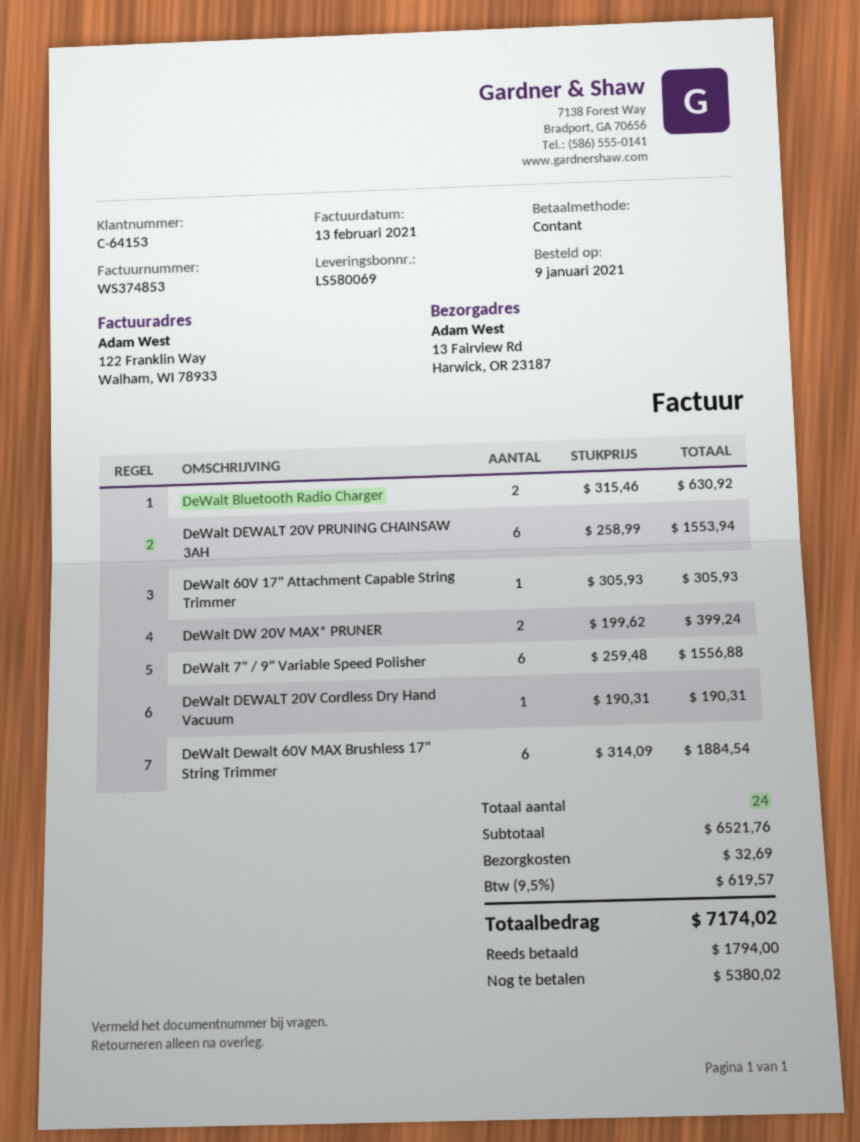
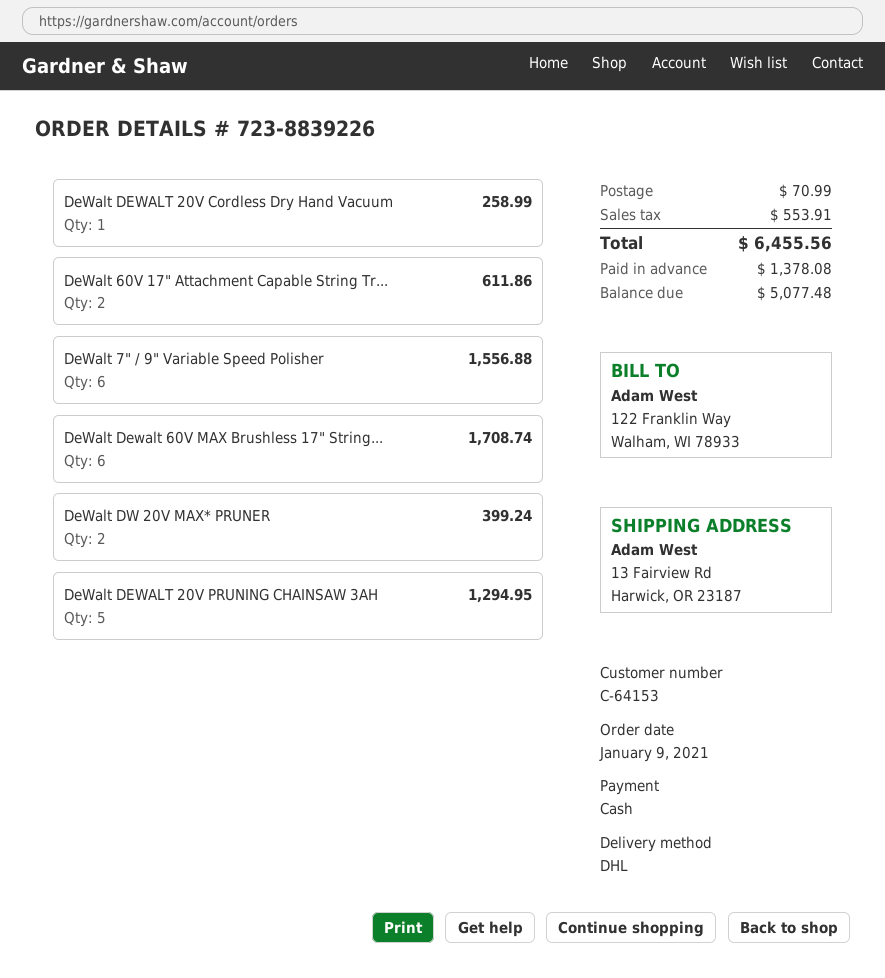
DeWalt Bluetooth Radio Charger: 2 for 630.92 -> none
DeWalt DEWALT 20V PRUNING CHAINSAW 3AH: 6 for 1553.94 -> 5 for 1294.95
DeWalt 60V 17" Attachment Capable String Trimmer: 1 for 305.93 -> 2 for 611.86
DeWalt DEWALT 20V Cordless Dry Hand Vacuum: 1 for 190.31 -> 1 for 258.99
DeWalt Dewalt 60V MAX Brushless 17" String Trimmer: 6 for 1884.54 -> 6 for 1708.74
shipping: 32.69 -> 70.99
tax: 619.57 -> 553.91
total: 7174.02 -> 6455.56
deposit: 1794.00 -> 1378.08
balance: 5380.02 -> 5077.48

